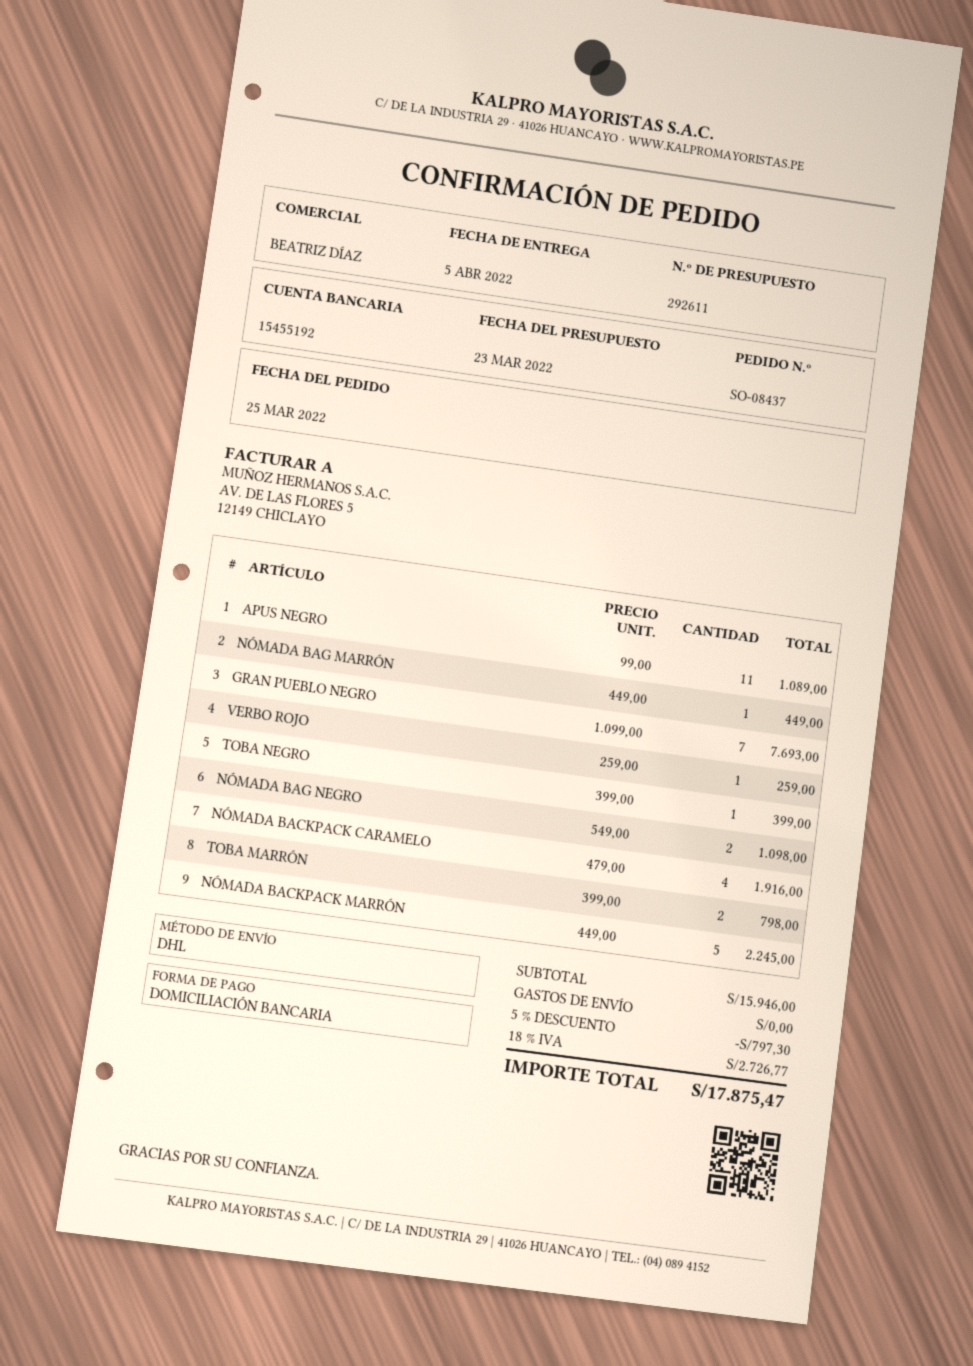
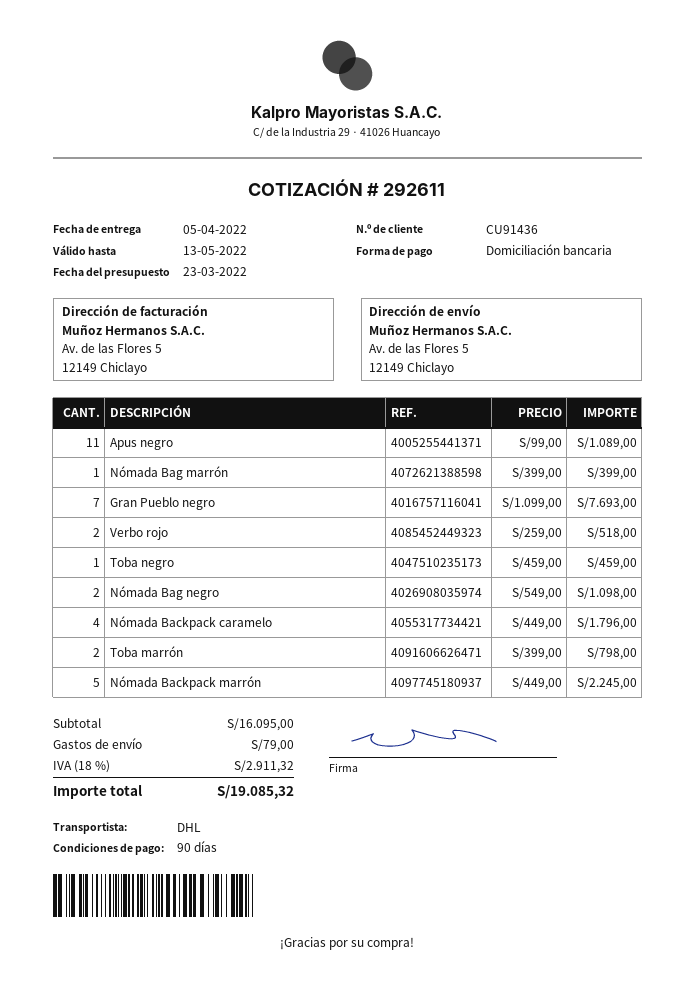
NÓMADA BAG MARRÓN: 1 x 449.00 = 449.00 -> 1 x 399.00 = 399.00
VERBO ROJO: 1 x 259.00 = 259.00 -> 2 x 259.00 = 518.00
TOBA NEGRO: 1 x 399.00 = 399.00 -> 1 x 459.00 = 459.00
NÓMADA BACKPACK CARAMELO: 4 x 479.00 = 1916.00 -> 4 x 449.00 = 1796.00
subtotal: 15946.00 -> 16095.00
discount: 5% = 797.30 -> none
shipping: 0.00 -> 79.00
tax: 18% = 2726.77 -> 18% = 2911.32
total: 17875.47 -> 19085.32

